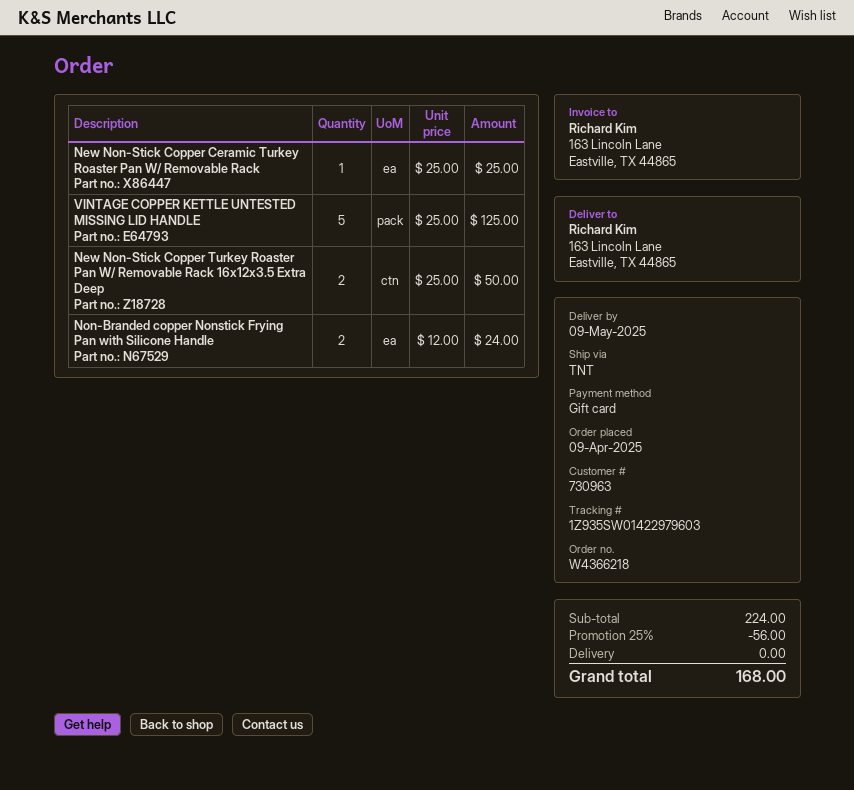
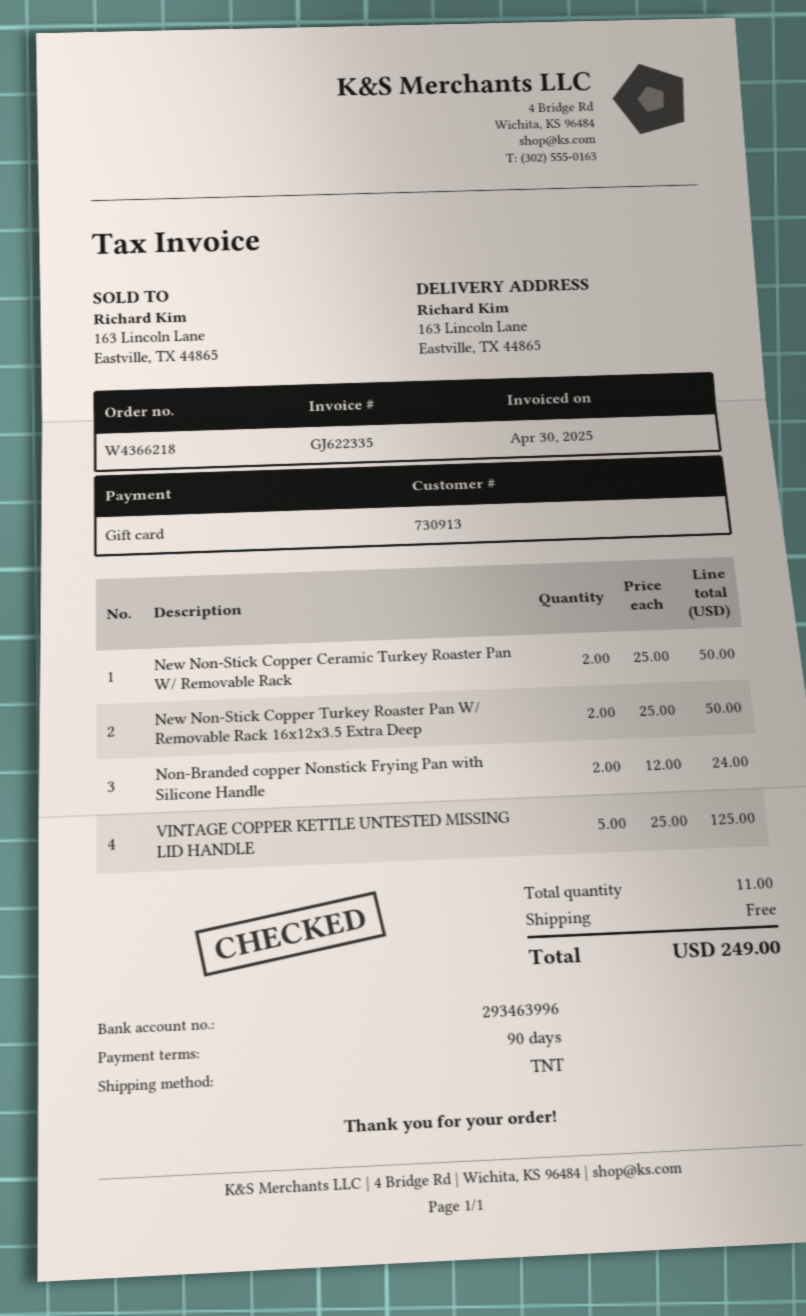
customer number: 730963 -> 730913
New Non-Stick Copper Ceramic Turkey Roaster Pan W/ Removable Rack: 1 x 25.00 = 25.00 -> 2 x 25.00 = 50.00
discount: 25% = 56.00 -> none
total: 168.00 -> 249.00

